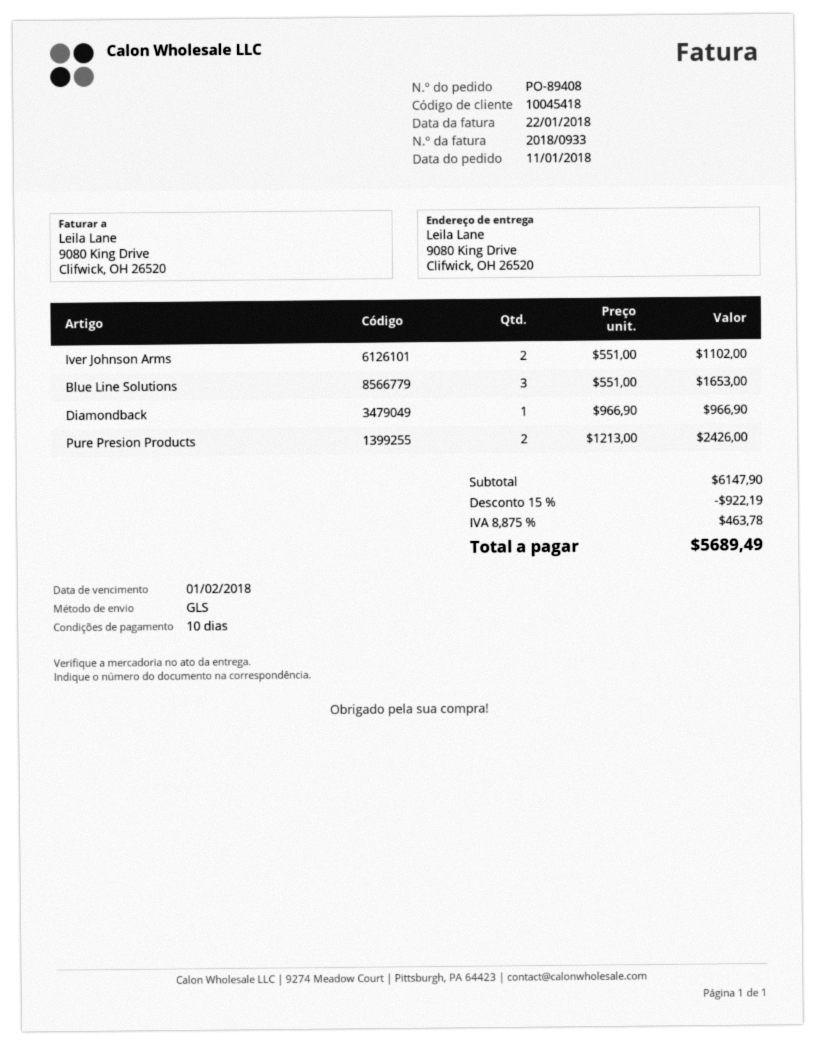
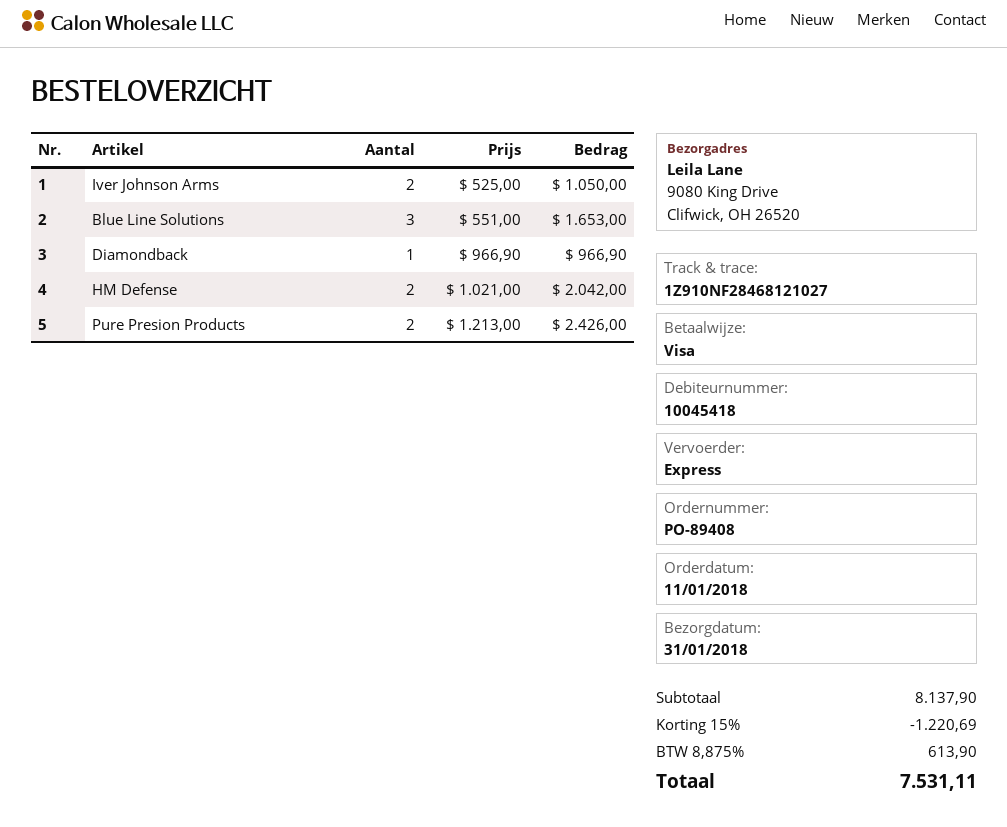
shipping method: GLS -> express
Iver Johnson Arms: 2 x 551.00 = 1102.00 -> 2 x 525.00 = 1050.00
HM Defense: none -> 2 x 1021.00 = 2042.00
subtotal: 6147.90 -> 8137.90
discount: 15% = 922.19 -> 15% = 1220.69
tax: 8.875% = 463.78 -> 8.875% = 613.90
total: 5689.49 -> 7531.11

